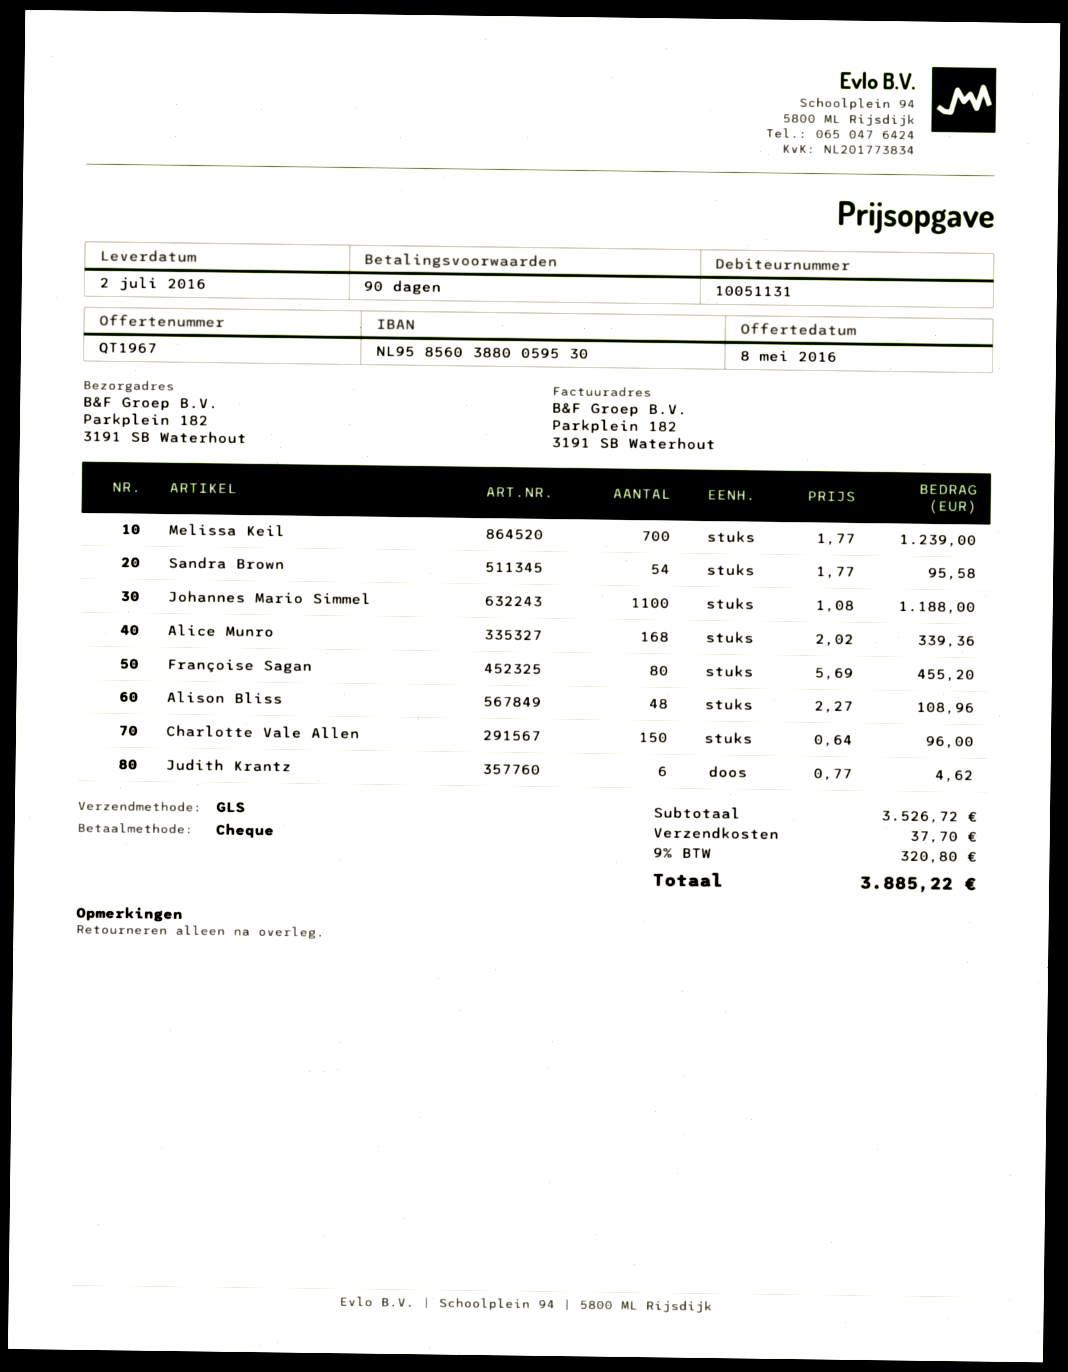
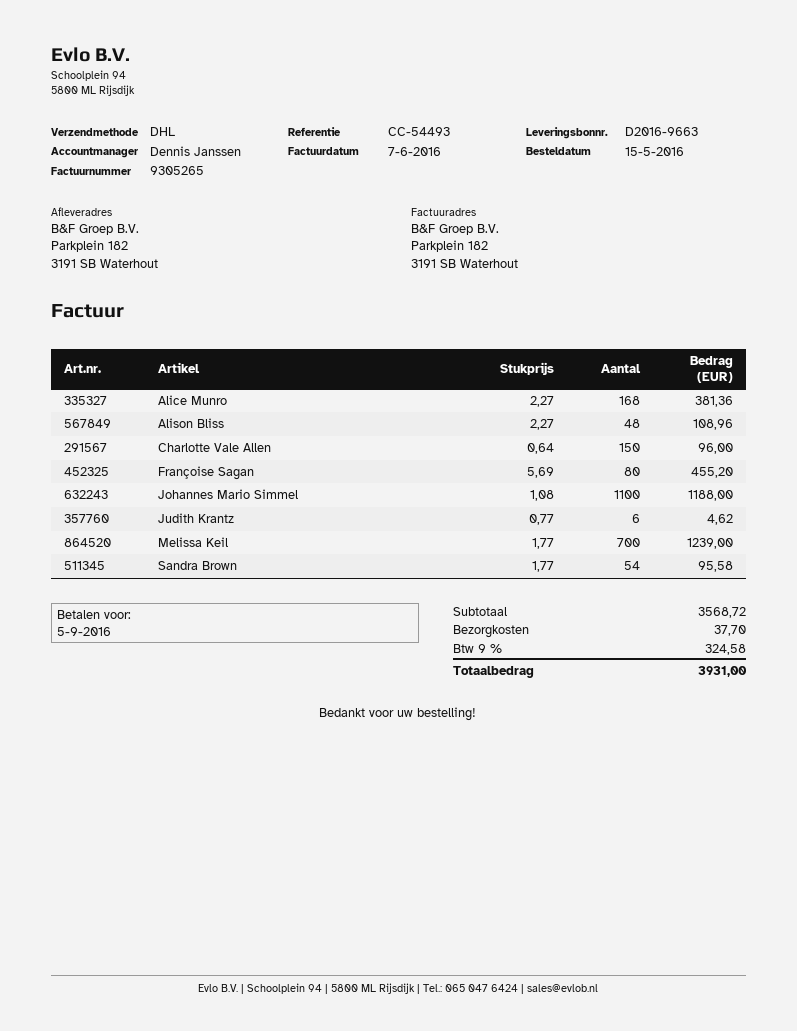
shipping method: GLS -> DHL
Alice Munro: 168 x 2.02 = 339.36 -> 168 x 2.27 = 381.36
subtotal: 3526.72 -> 3568.72
tax: 9% = 320.80 -> 9% = 324.58
total: 3885.22 -> 3931.00

